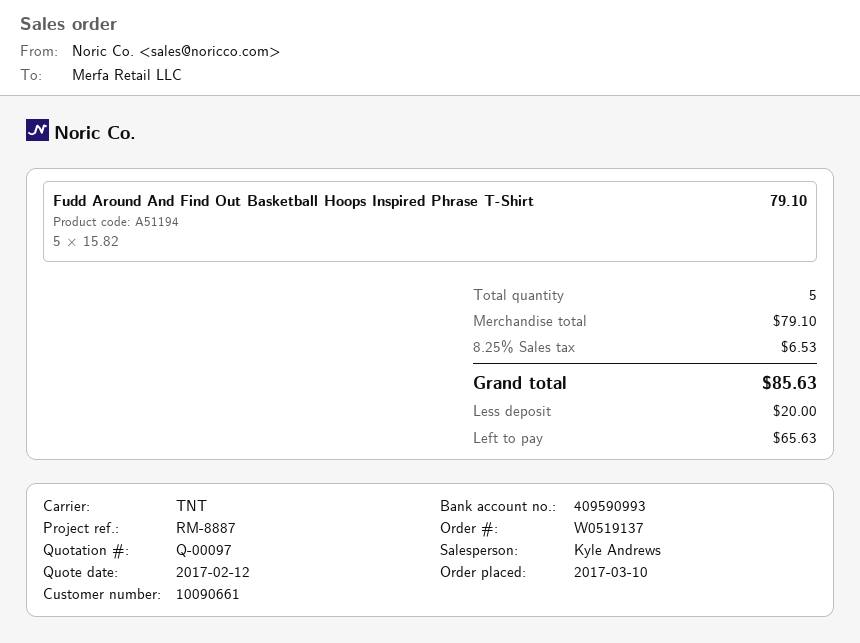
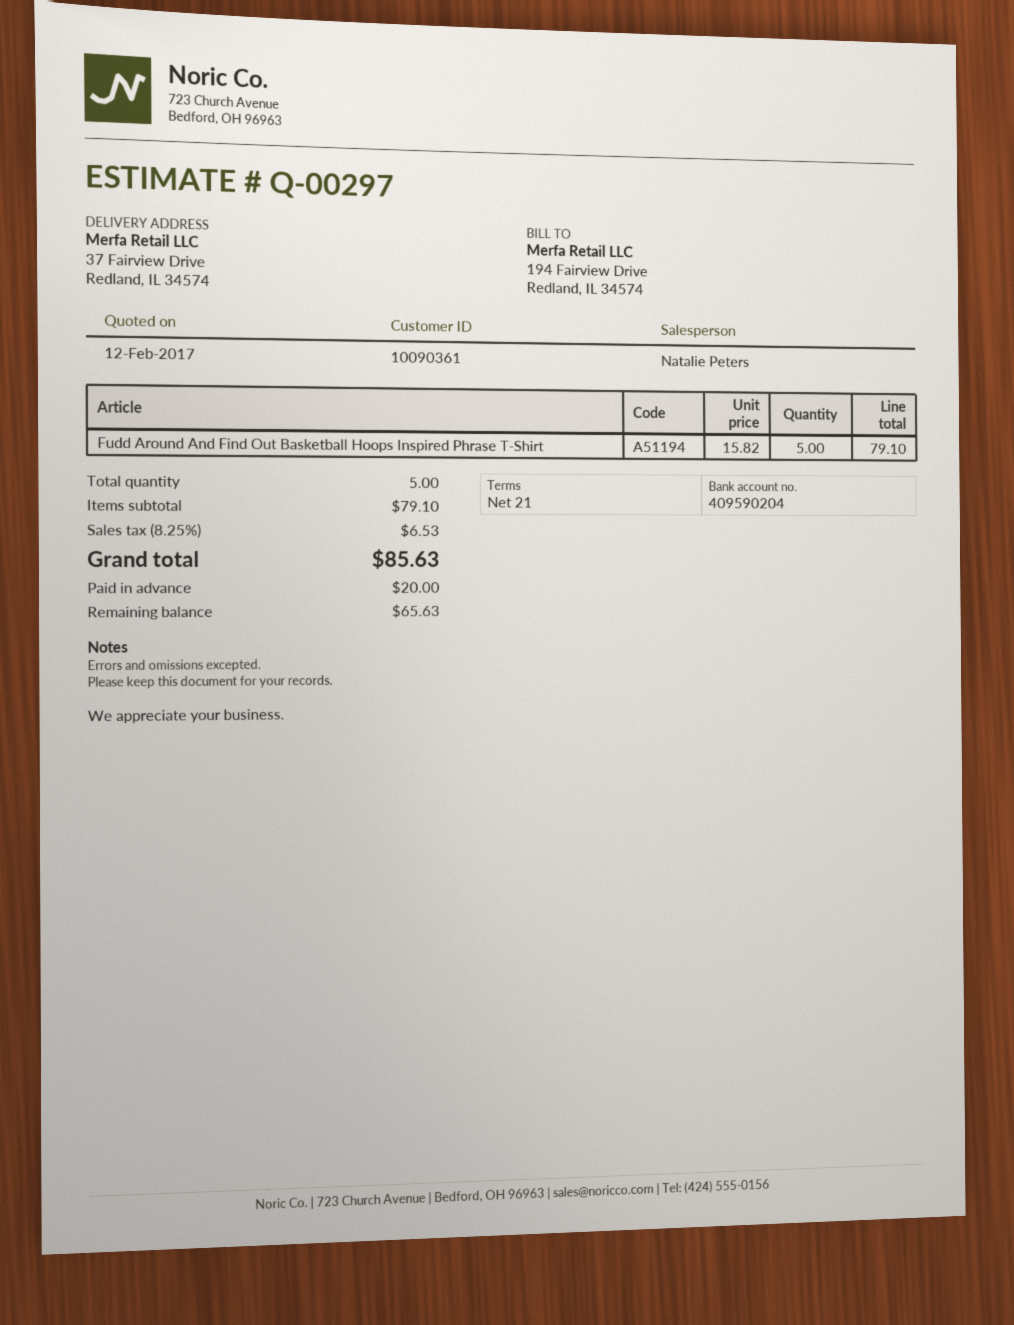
quote number: Q-00097 -> Q-00297
customer number: 10090661 -> 10090361
sales rep: Kyle Andrews -> Natalie Peters
bank account: 409590993 -> 409590204

